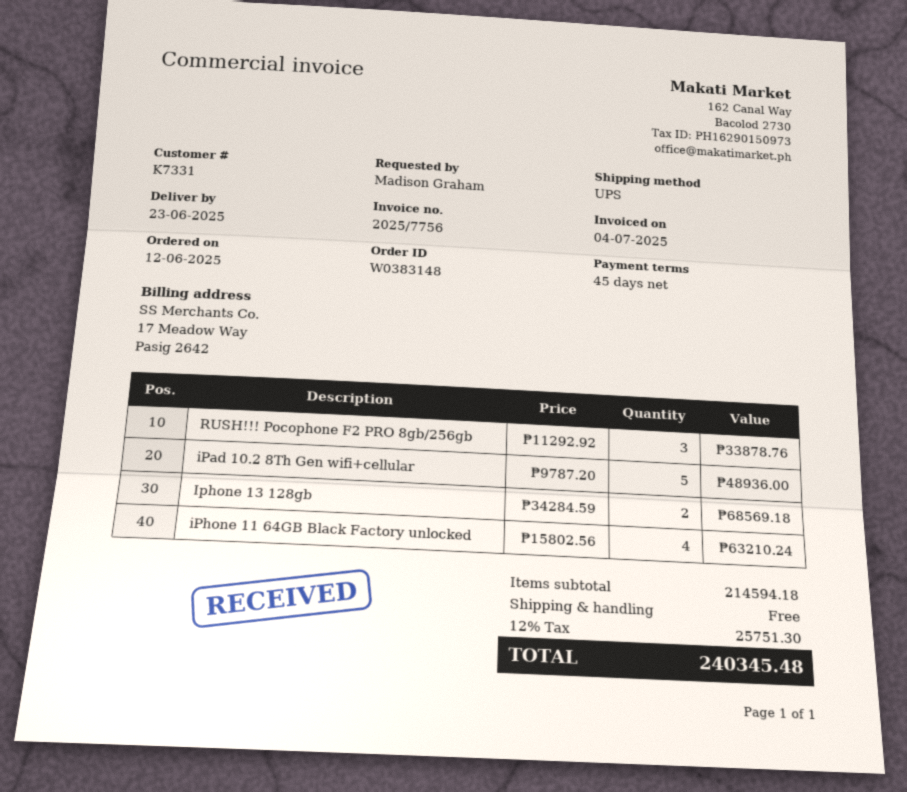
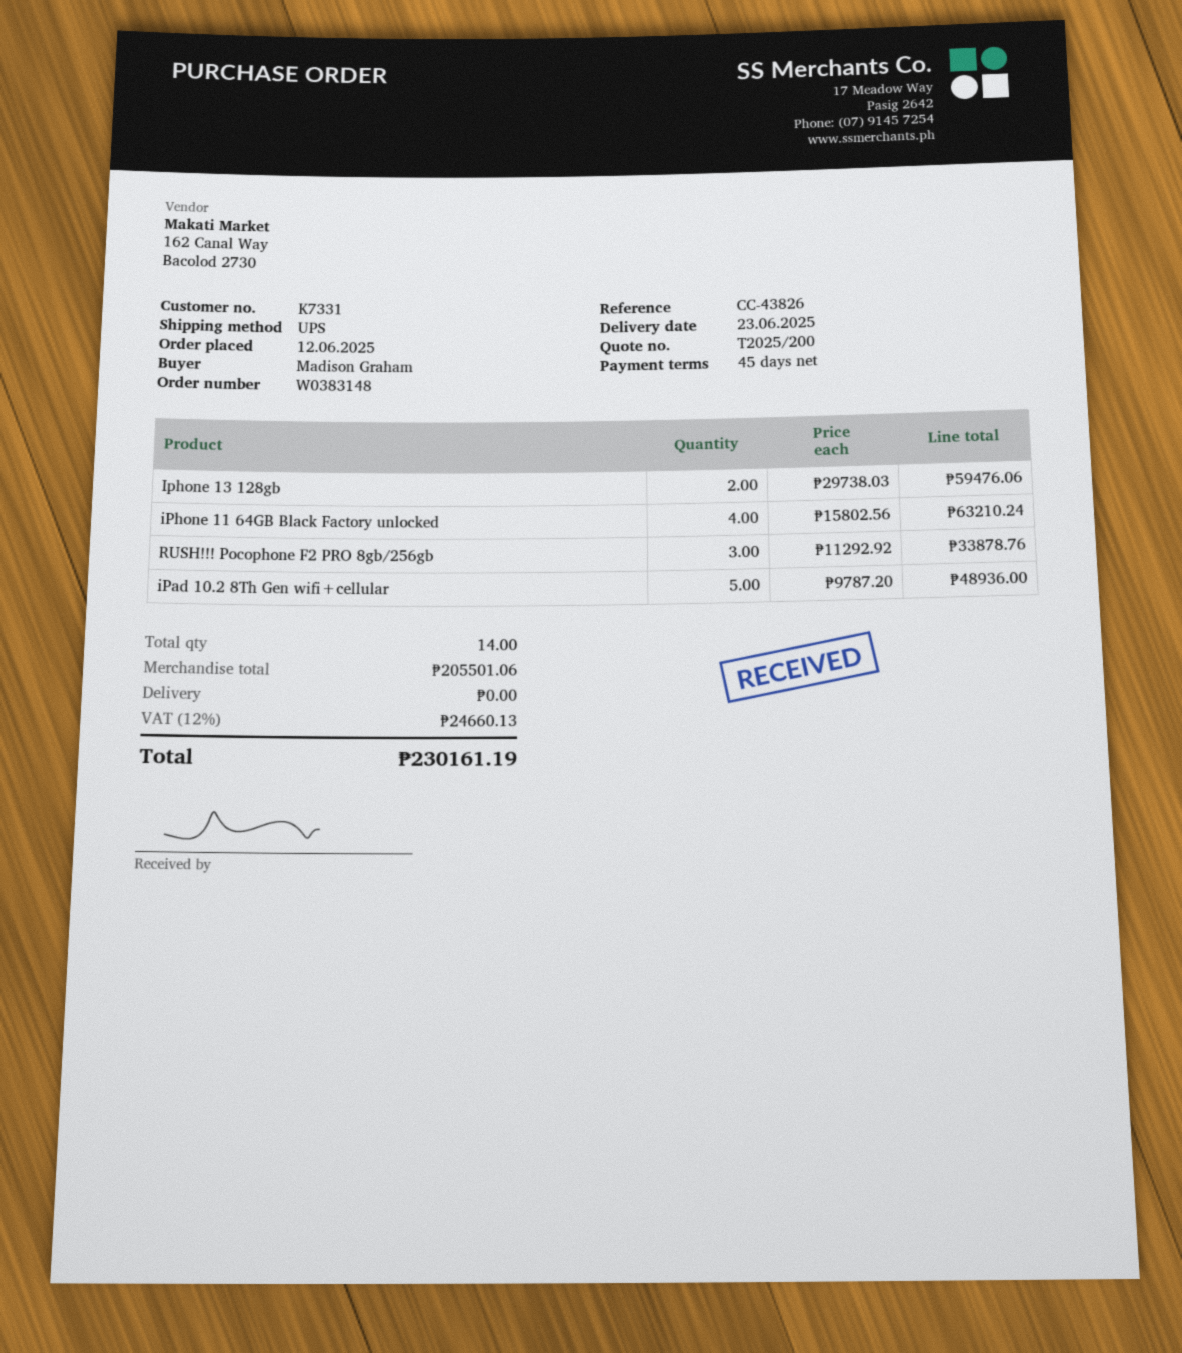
Iphone 13 128gb: 2 x 34284.59 = 68569.18 -> 2 x 29738.03 = 59476.06
subtotal: 214594.18 -> 205501.06
tax: 12% = 25751.30 -> 12% = 24660.13
total: 240345.48 -> 230161.19

